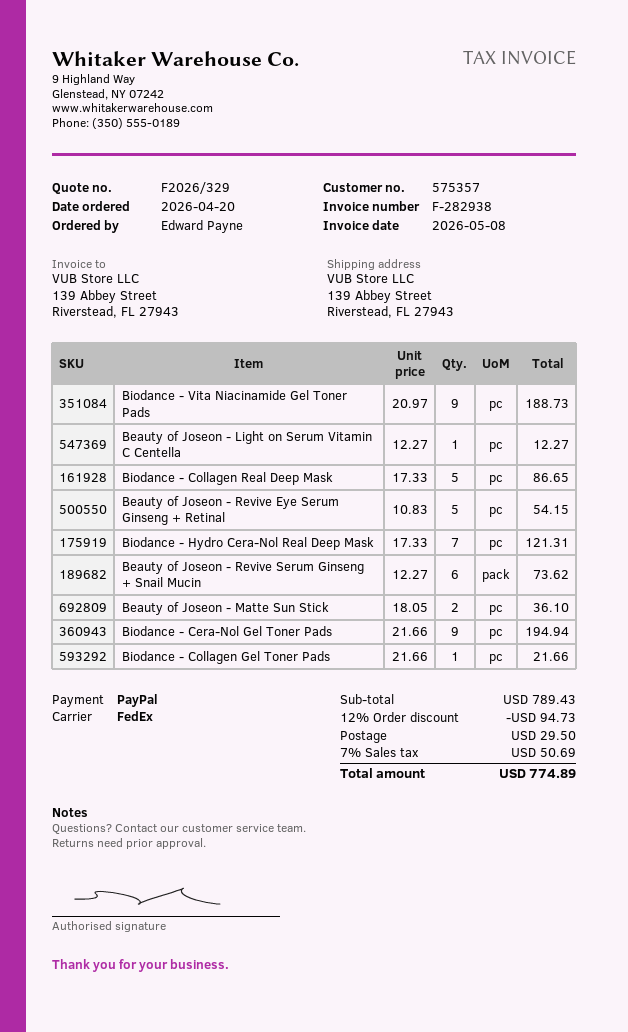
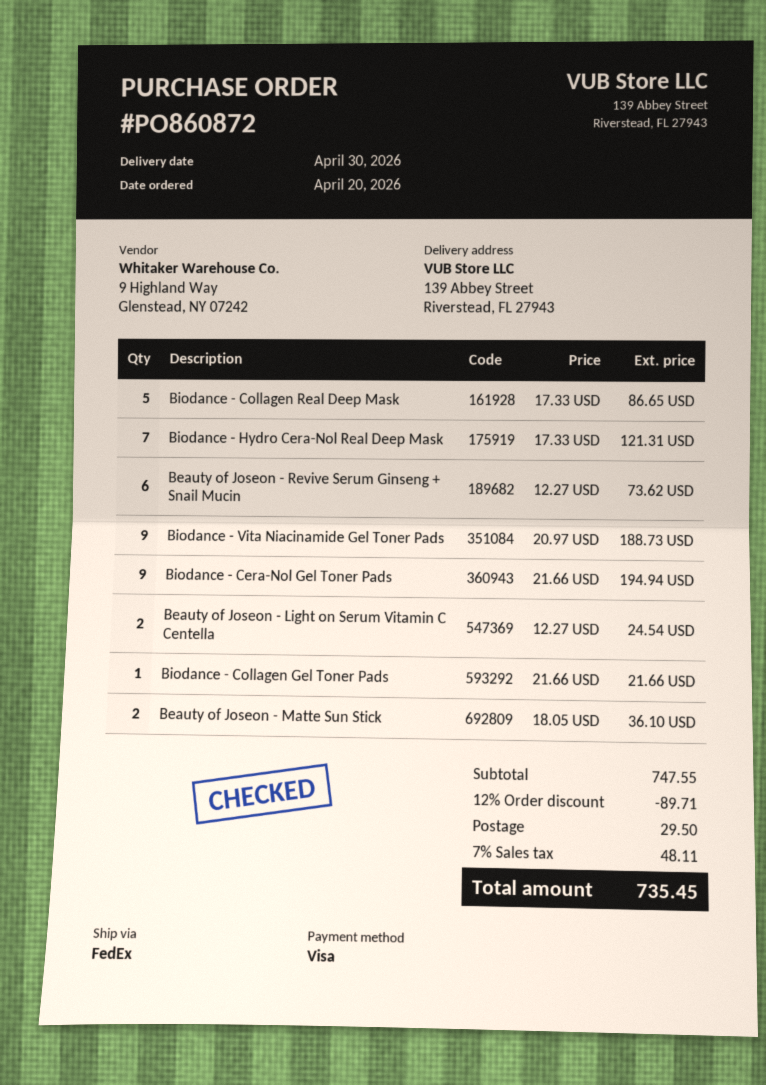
payment method: PayPal -> Visa
Beauty of Joseon - Light on Serum Vitamin C Centella: 1 x 12.27 = 12.27 -> 2 x 12.27 = 24.54
Beauty of Joseon - Revive Eye Serum Ginseng + Retinal: 5 x 10.83 = 54.15 -> none
subtotal: 789.43 -> 747.55
discount: 12% = 94.73 -> 12% = 89.71
tax: 7% = 50.69 -> 7% = 48.11
total: 774.89 -> 735.45

